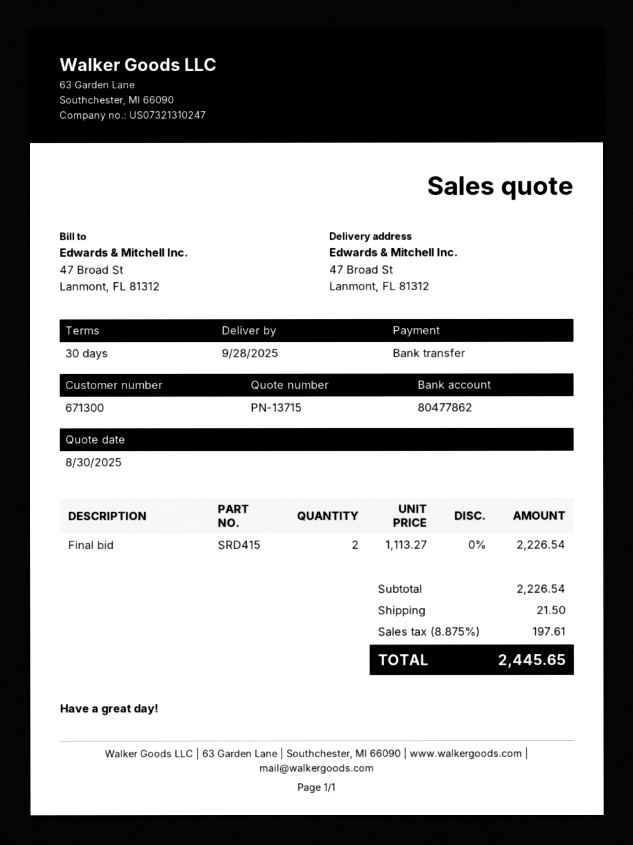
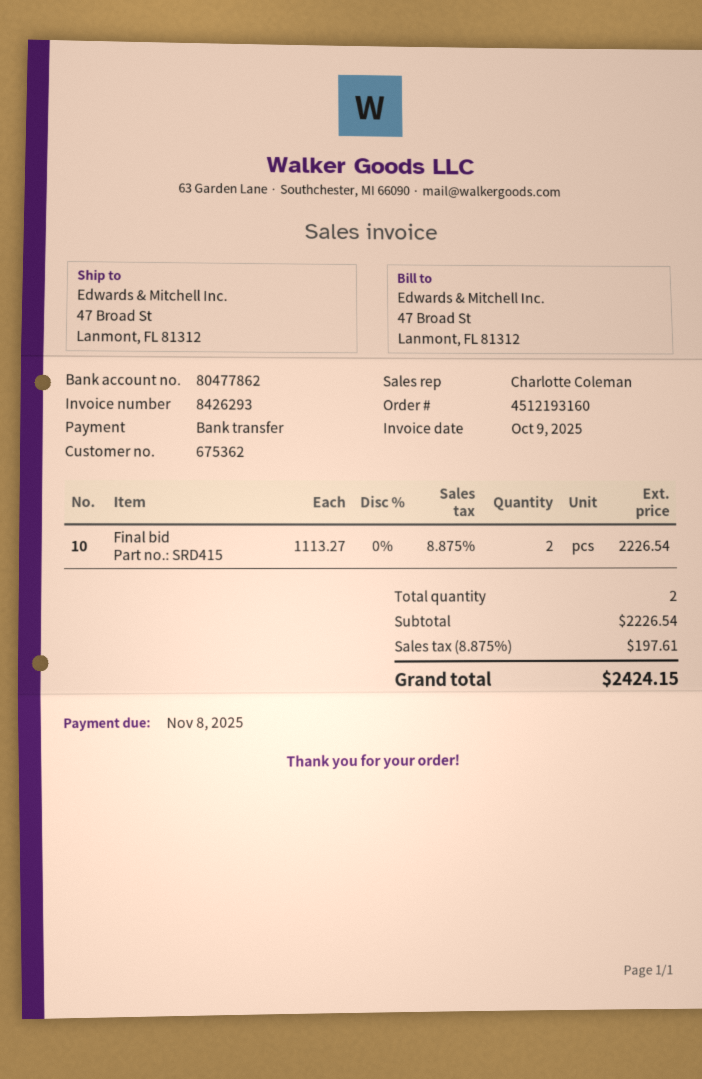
customer number: 671300 -> 675362
shipping: 21.50 -> none
total: 2445.65 -> 2424.15

